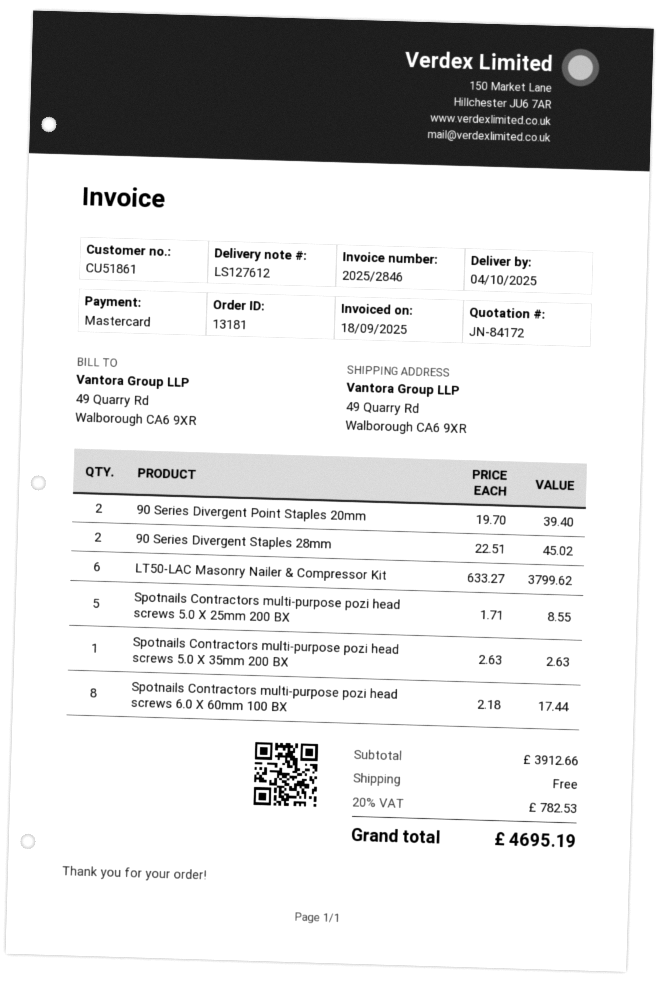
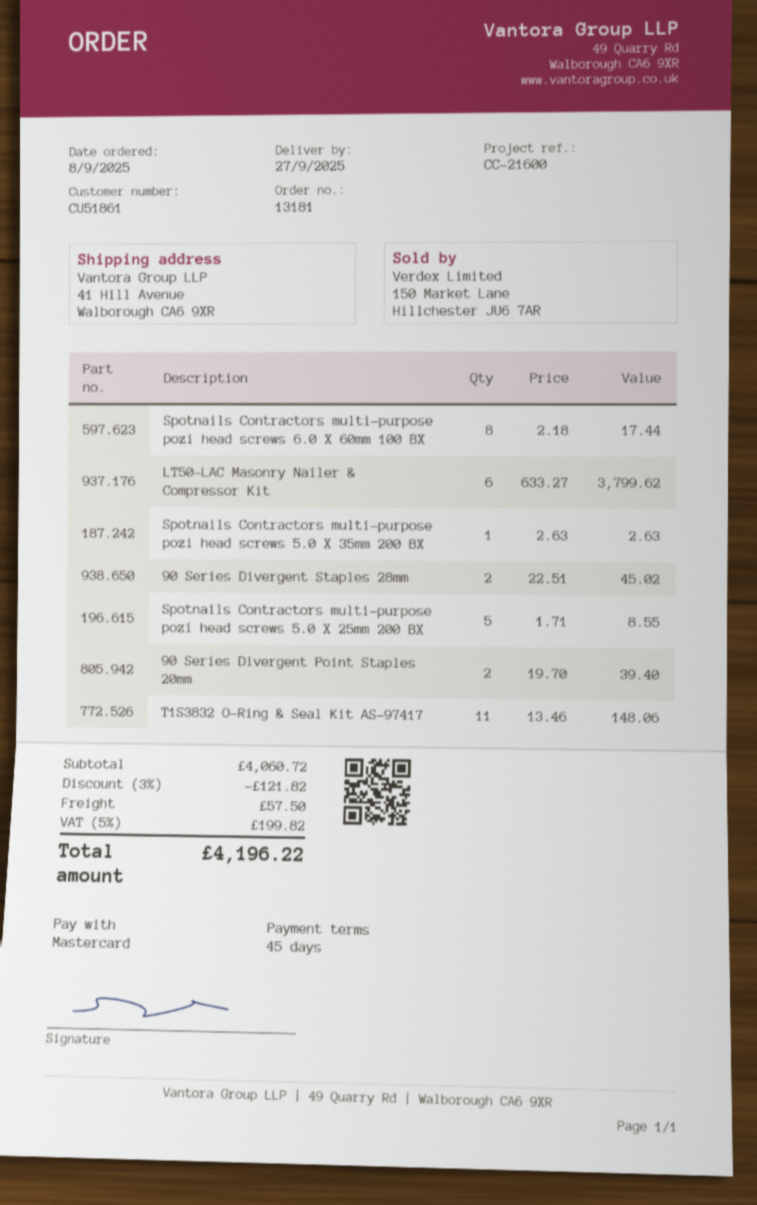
delivery date: 2025-10-04 -> 2025-09-27
ship to: 49 Quarry Rd, Walborough CA6 9XR -> 41 Hill Avenue, Walborough CA6 9XR
T1S3832 O-Ring & Seal Kit AS-97417: none -> 11 x 13.46 = 148.06
subtotal: 3912.66 -> 4060.72
discount: none -> 3% = 121.82
shipping: 0.00 -> 57.50
tax: 20% = 782.53 -> 5% = 199.82
total: 4695.19 -> 4196.22

